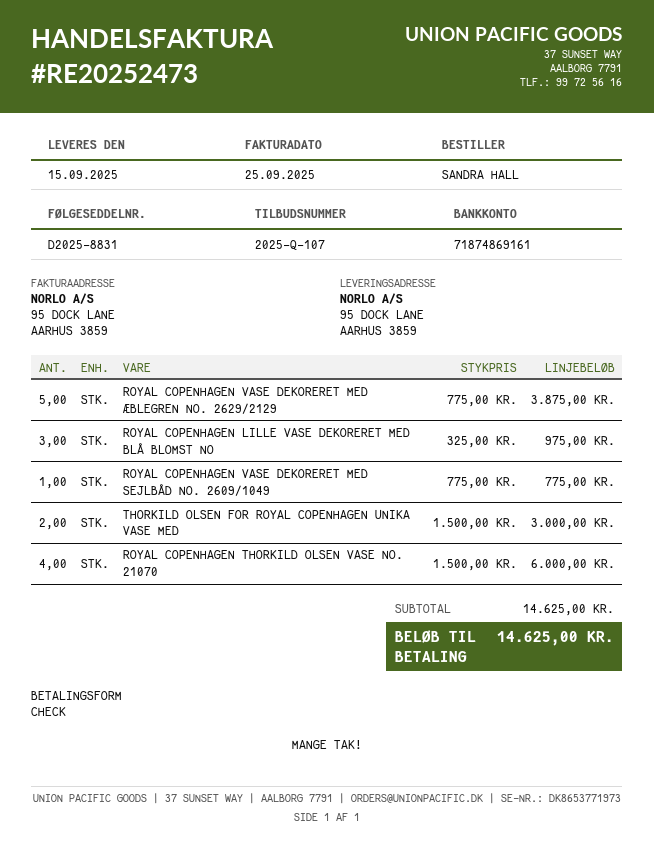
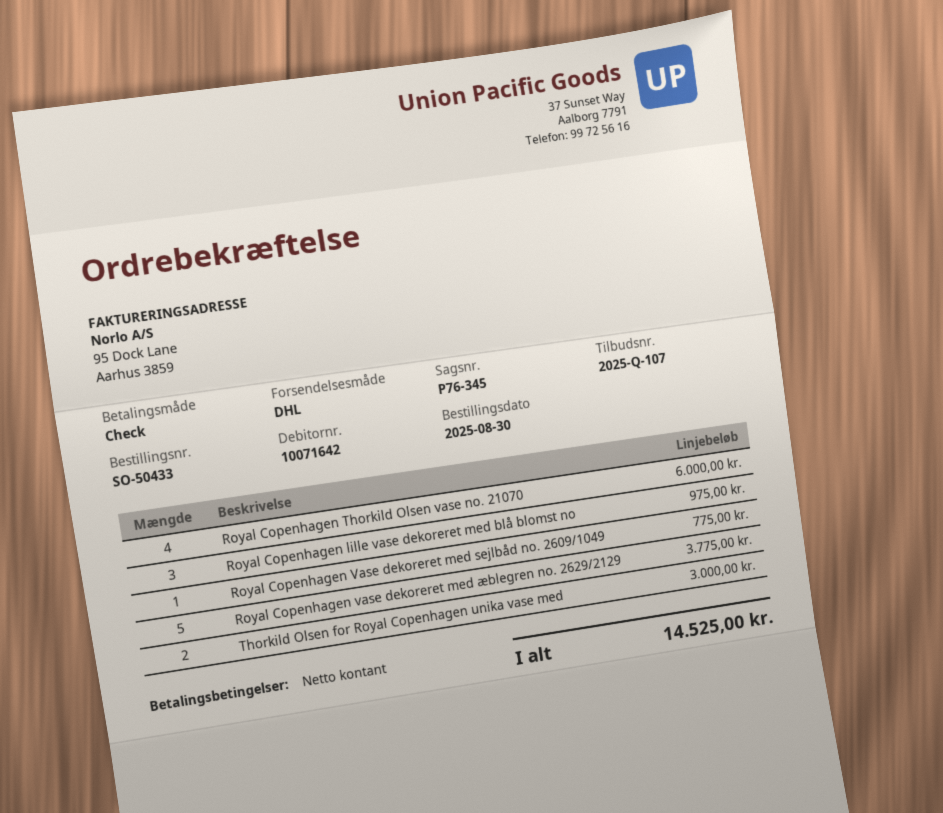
ROYAL COPENHAGEN VASE DEKORERET MED ÆBLEGREN NO. 2629/2129: 5 for 3875.00 -> 5 for 3775.00
total: 14625.00 -> 14525.00

